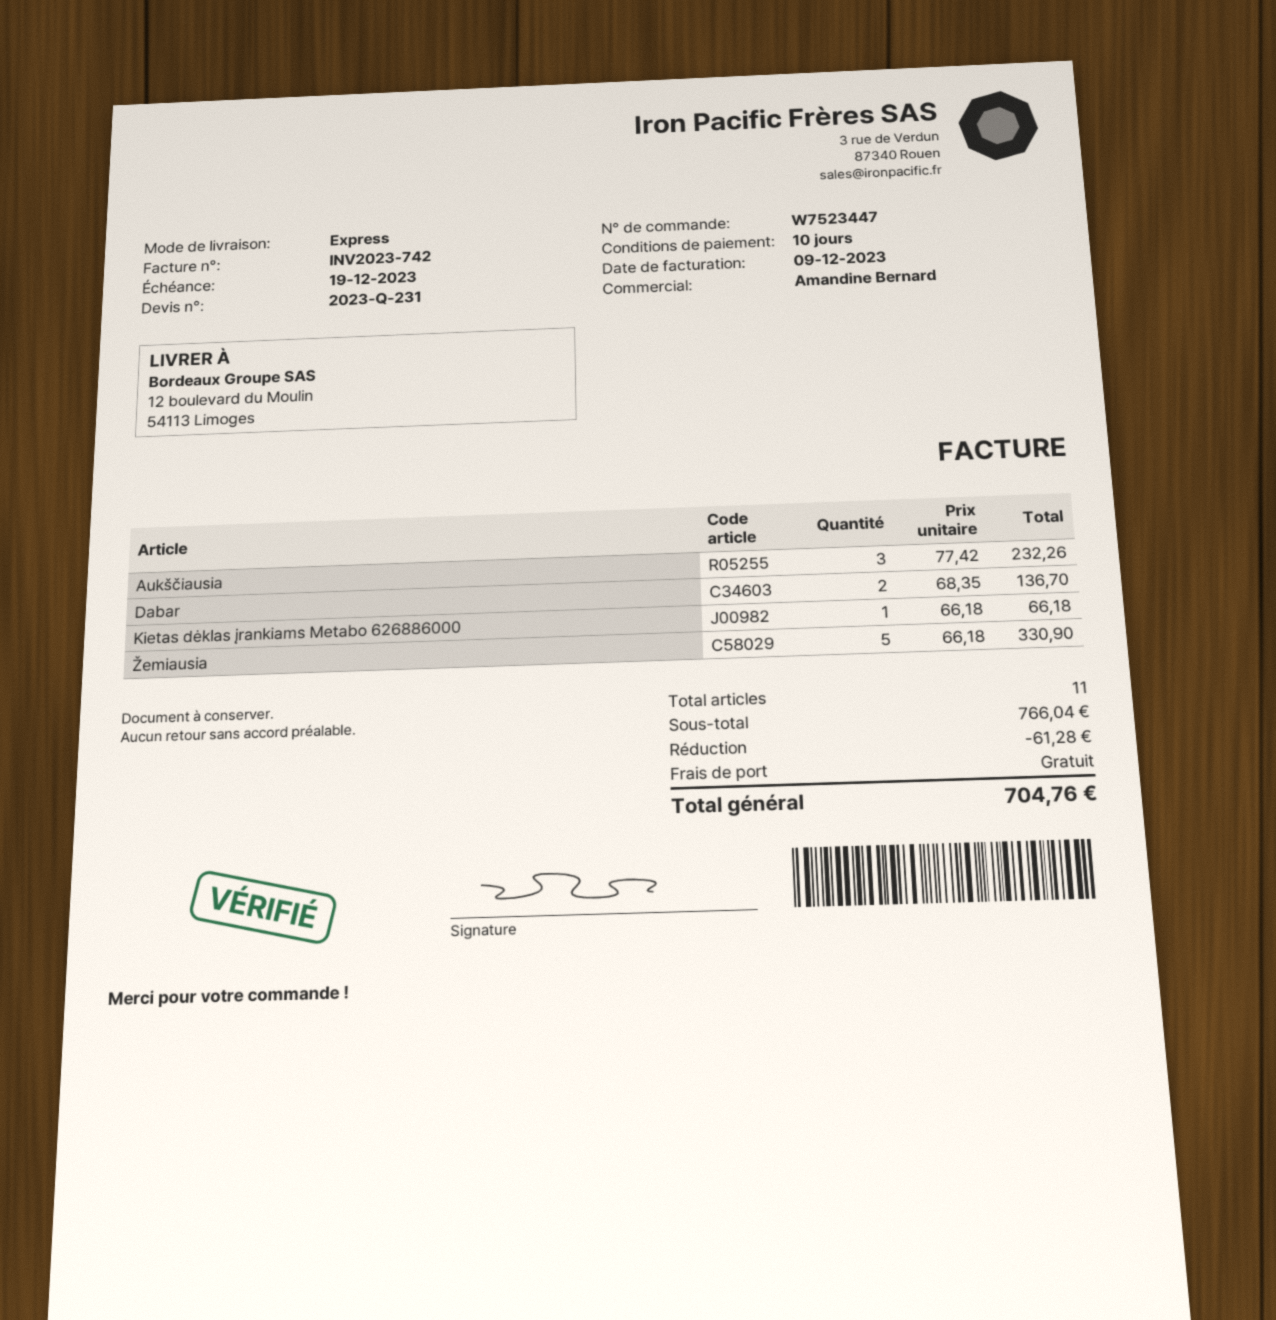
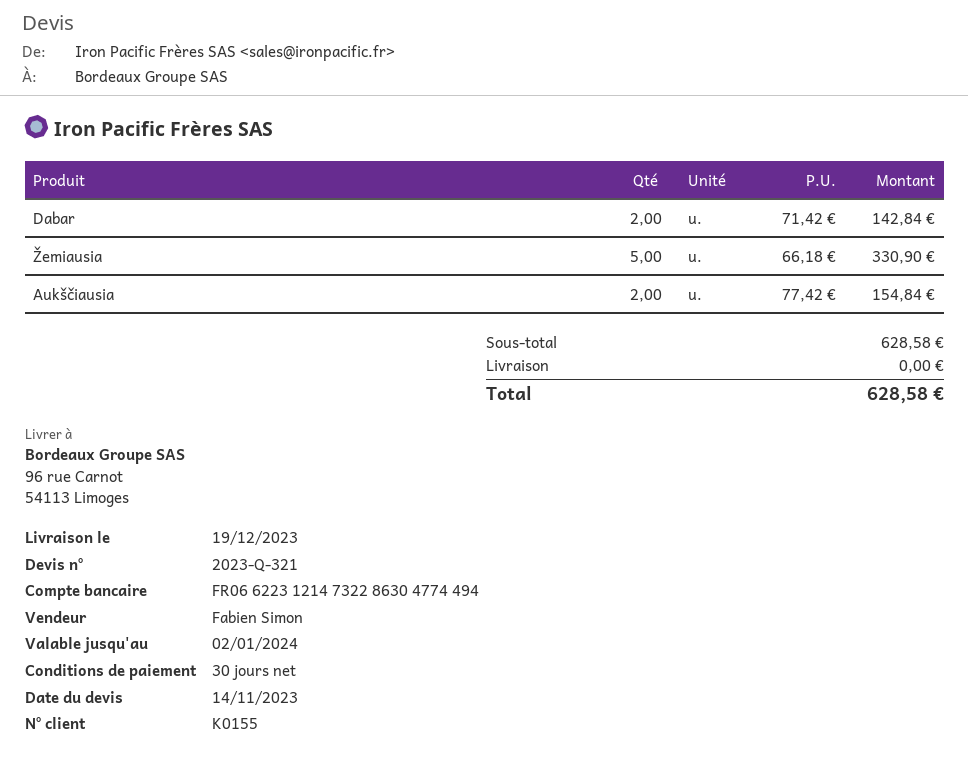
quote number: 2023-Q-231 -> 2023-Q-321
payment terms: 10 days -> 30 days
sales rep: Amandine Bernard -> Fabien Simon
ship to: 12 boulevard du Moulin, 54113 Limoges -> 96 rue Carnot, 54113 Limoges
Aukščiausia: 3 x 77.42 = 232.26 -> 2 x 77.42 = 154.84
Dabar: 2 x 68.35 = 136.70 -> 2 x 71.42 = 142.84
Kietas dėklas įrankiams Metabo 626886000: 1 x 66.18 = 66.18 -> none
subtotal: 766.04 -> 628.58
discount: 61.28 -> none
total: 704.76 -> 628.58

